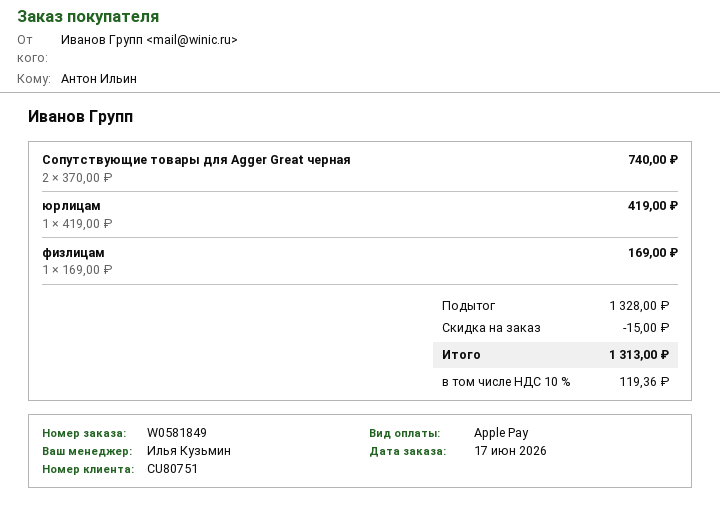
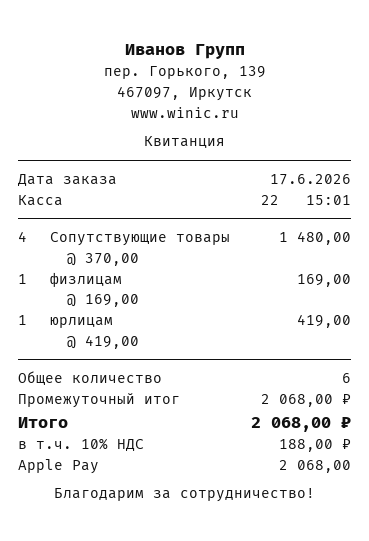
Сопутствующие товары для Agger Great черная: 2 x 370.00 = 740.00 -> 4 x 370.00 = 1480.00
subtotal: 1328.00 -> 2068.00
discount: 15.00 -> none
tax: 10% = 119.36 -> 10% = 188.00
total: 1313.00 -> 2068.00

